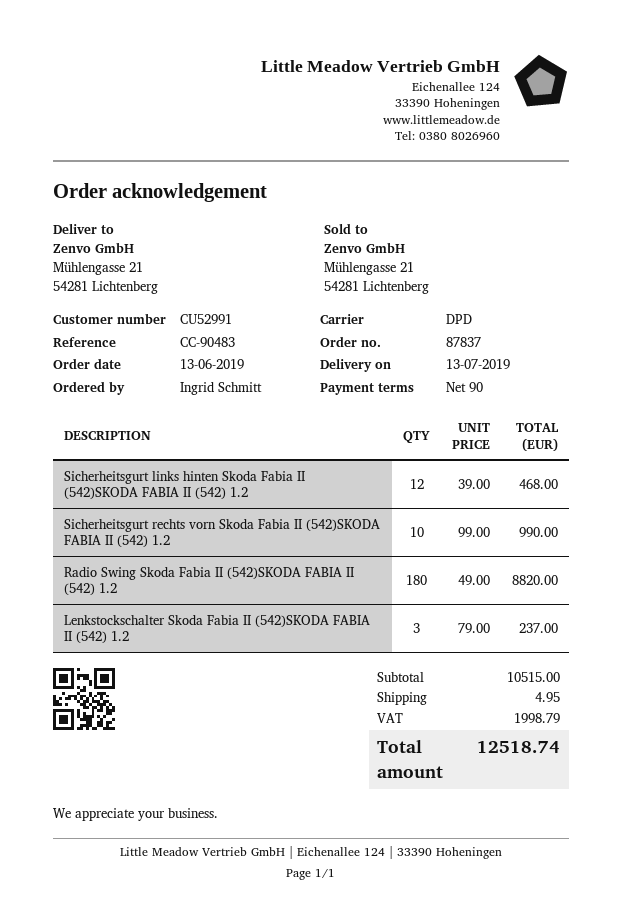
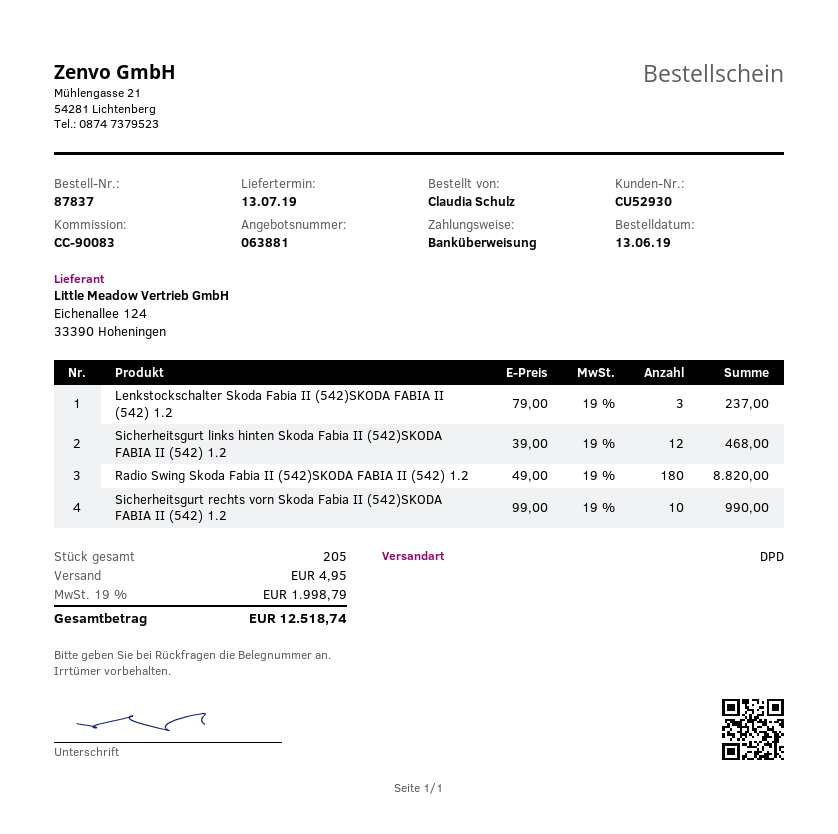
customer number: CU52991 -> CU52930
reference: CC-90483 -> CC-90083
ordered by: Ingrid Schmitt -> Claudia Schulz

